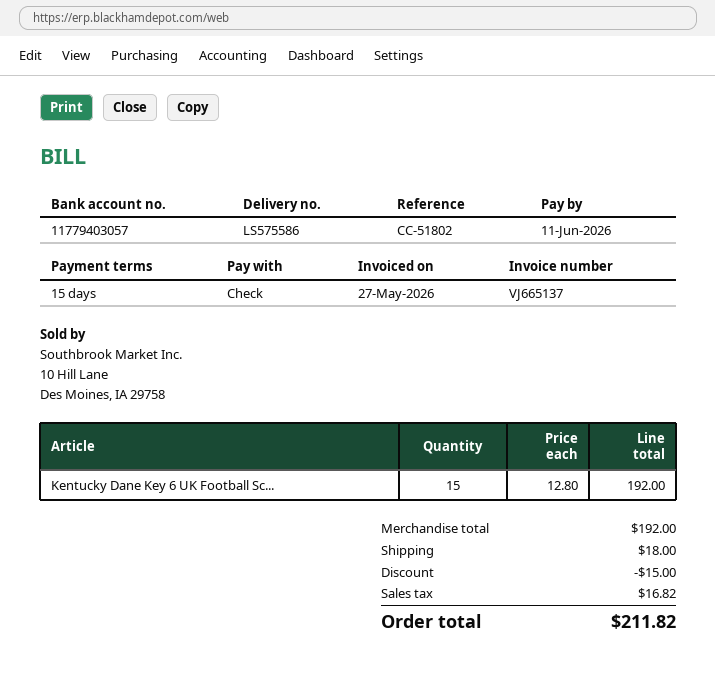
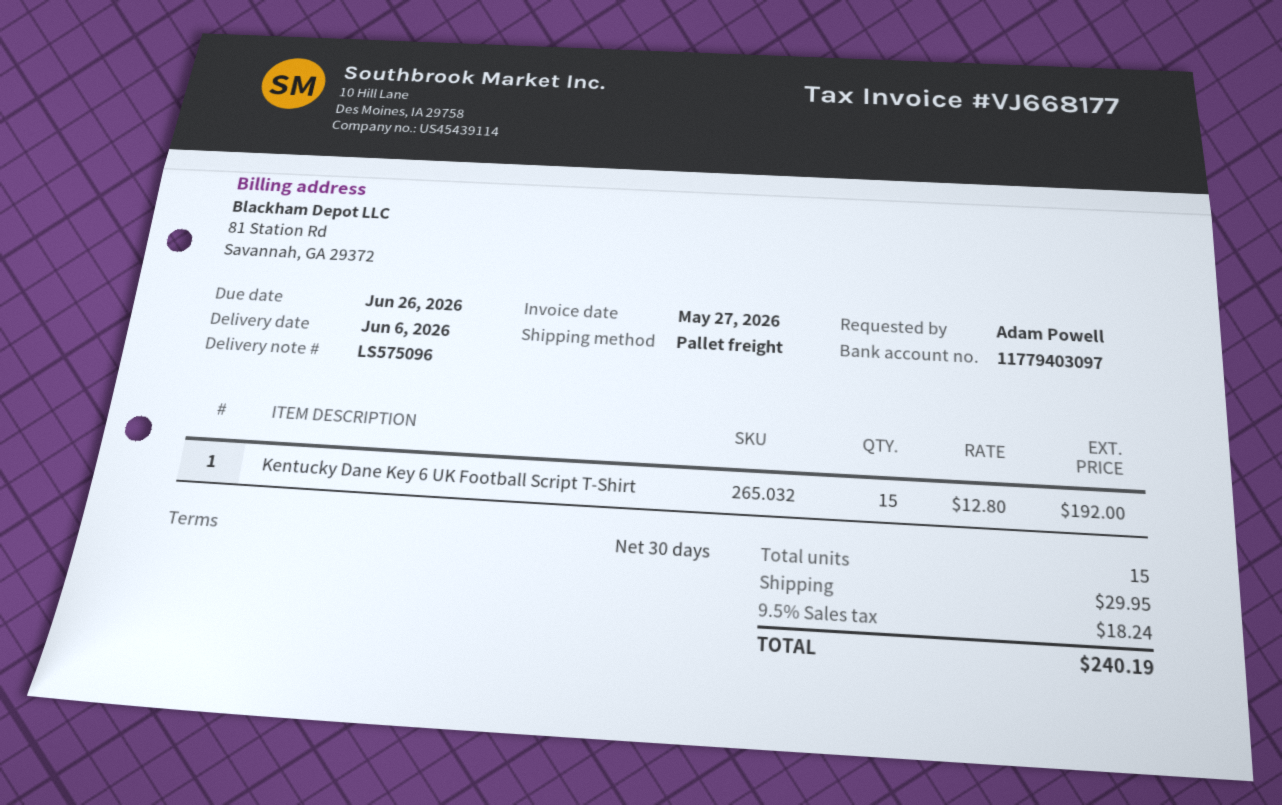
delivery note number: LS575586 -> LS575096
invoice number: VJ665137 -> VJ668177
payment terms: 15 days -> 30 days
due date: 2026-06-11 -> 2026-06-26
bank account: 11779403057 -> 11779403097
discount: 15.00 -> none
shipping: 18.00 -> 29.95
tax: 16.82 -> 18.24
total: 211.82 -> 240.19

